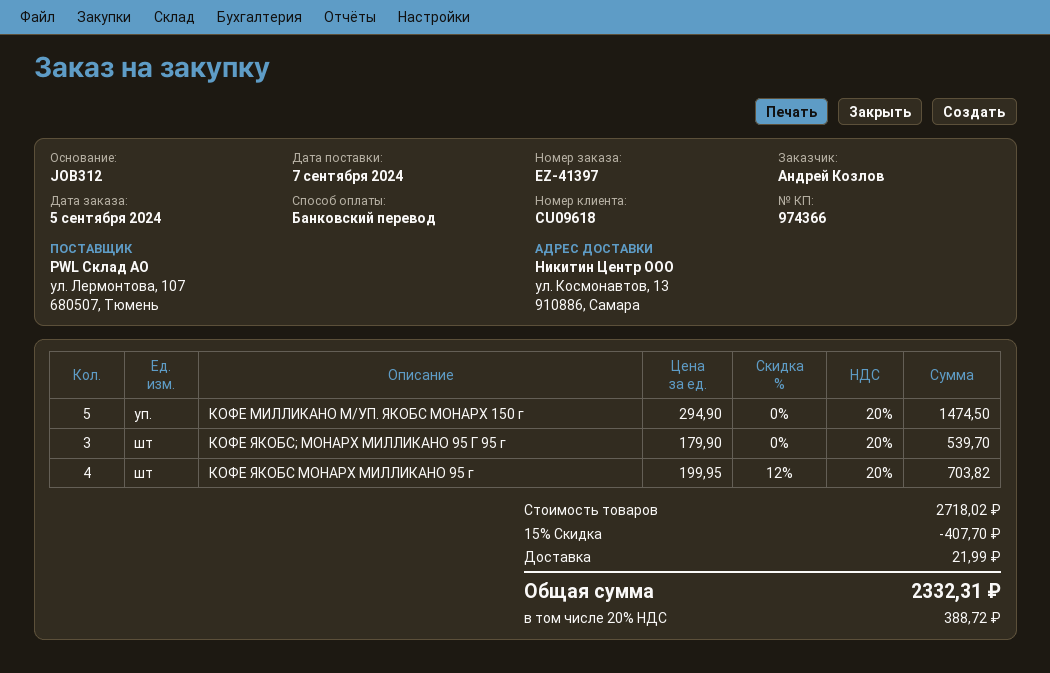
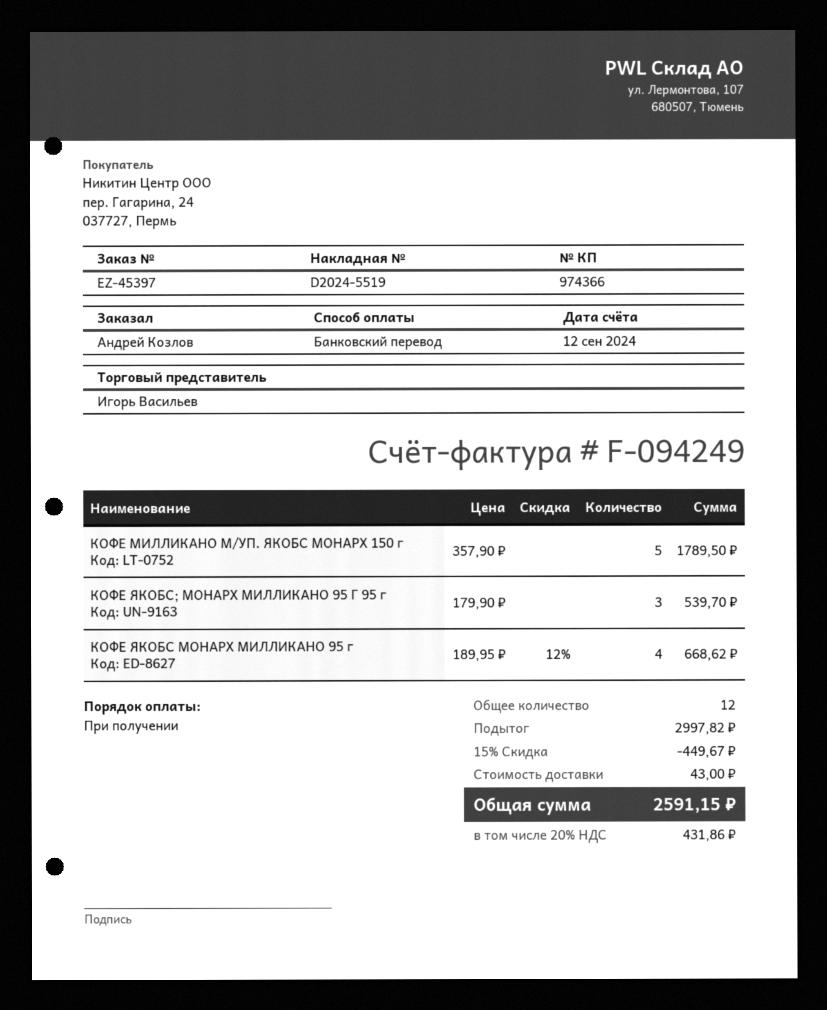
order number: EZ-41397 -> EZ-45397
КОФЕ МИЛЛИКАНО М/УП. ЯКОБС МОНАРХ 150 г: 5 x 294.90 = 1474.50 -> 5 x 357.90 = 1789.50
КОФЕ ЯКОБС МОНАРХ МИЛЛИКАНО 95 г: 4 x 199.95 - 12% = 703.82 -> 4 x 189.95 - 12% = 668.62
subtotal: 2718.02 -> 2997.82
discount: 15% = 407.70 -> 15% = 449.67
shipping: 21.99 -> 43.00
tax: 20% = 388.72 -> 20% = 431.86
total: 2332.31 -> 2591.15

